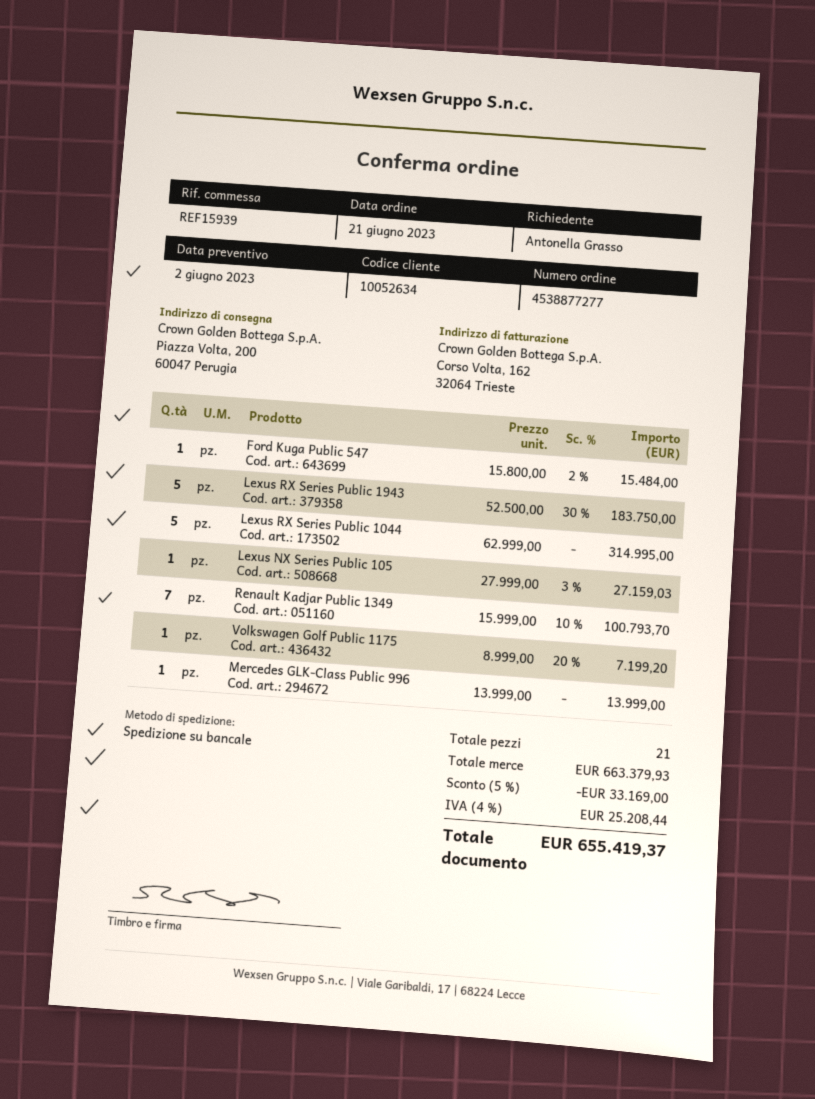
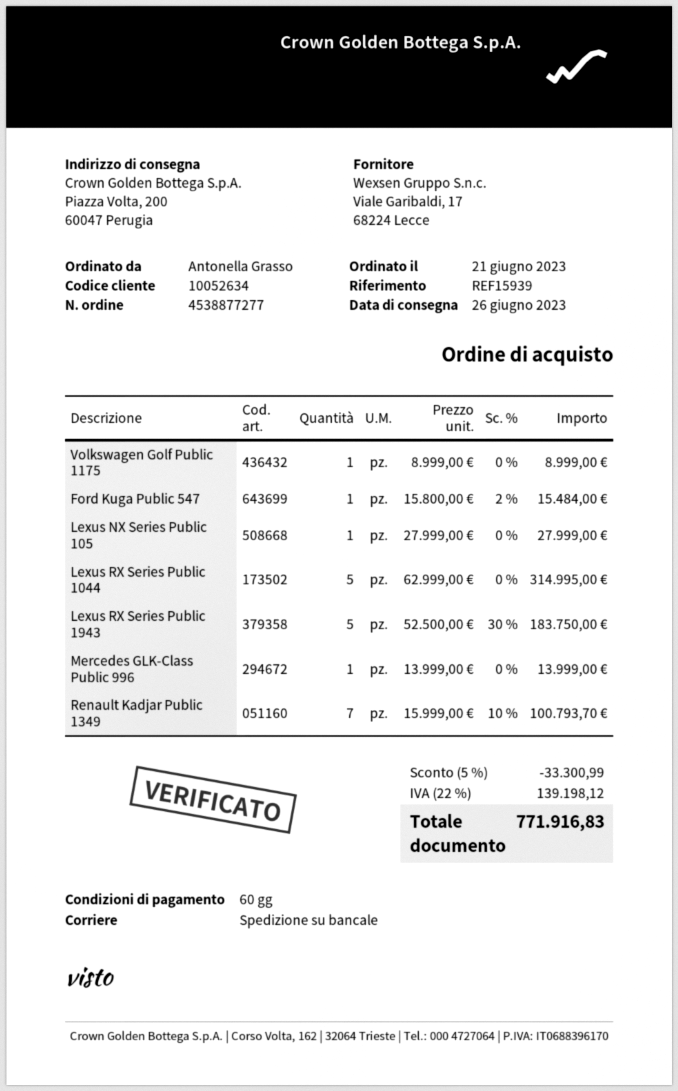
Lexus NX Series Public 105: 1 x 27999.00 - 3% = 27159.03 -> 1 x 27999.00 = 27999.00
Volkswagen Golf Public 1175: 1 x 8999.00 - 20% = 7199.20 -> 1 x 8999.00 = 8999.00
discount: 5% = 33169.00 -> 5% = 33300.99
tax: 4% = 25208.44 -> 22% = 139198.12
total: 655419.37 -> 771916.83

